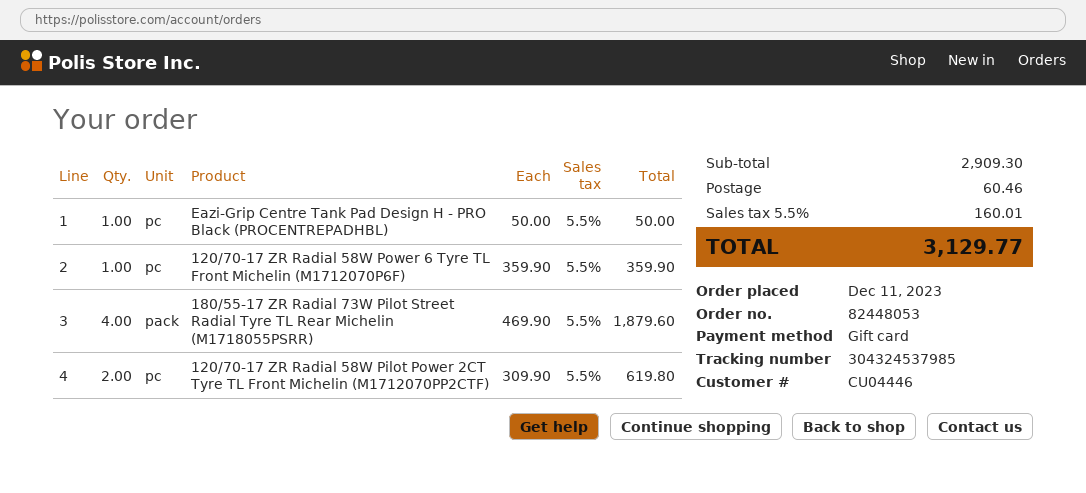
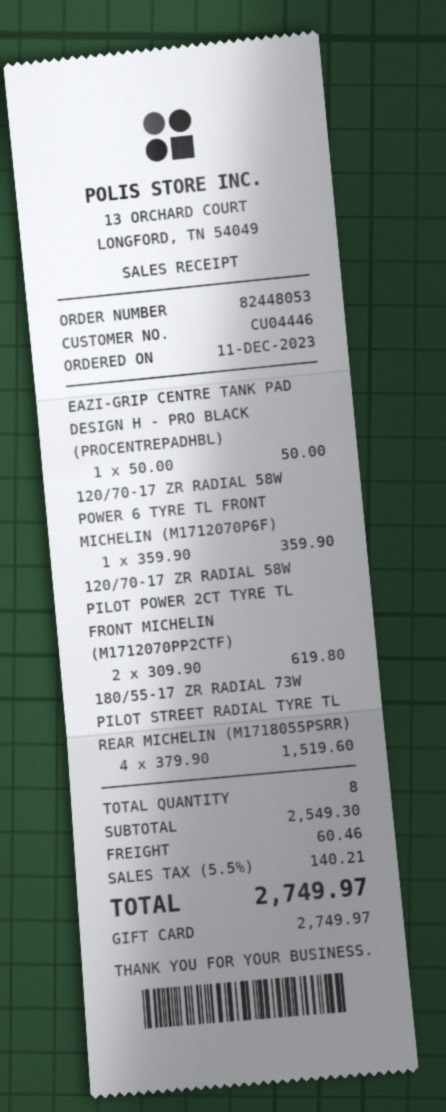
180/55-17 ZR Radial 73W Pilot Street Radial Tyre TL Rear Michelin (M1718055PSRR): 4 x 469.90 = 1879.60 -> 4 x 379.90 = 1519.60
subtotal: 2909.30 -> 2549.30
tax: 5.5% = 160.01 -> 5.5% = 140.21
total: 3129.77 -> 2749.97

